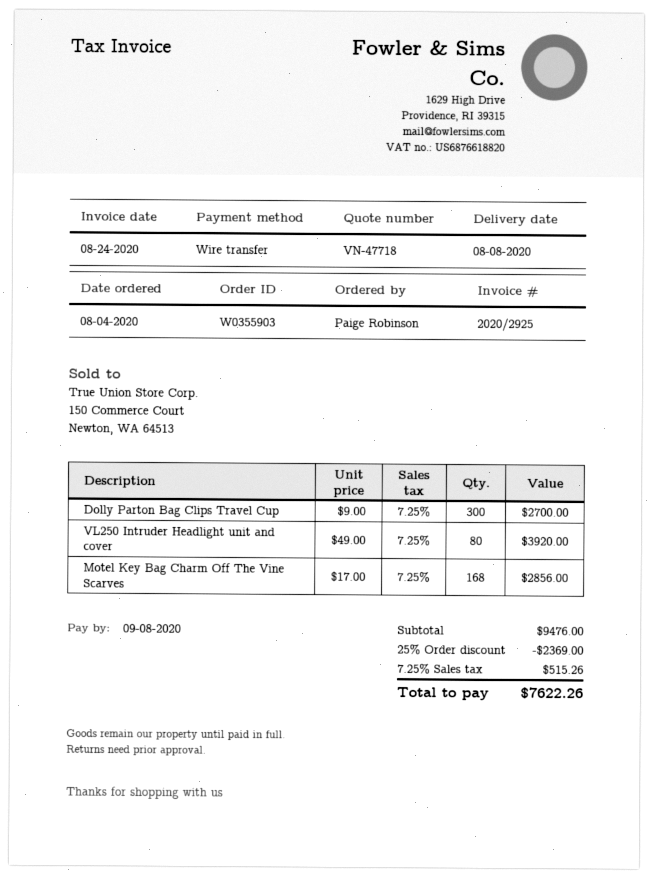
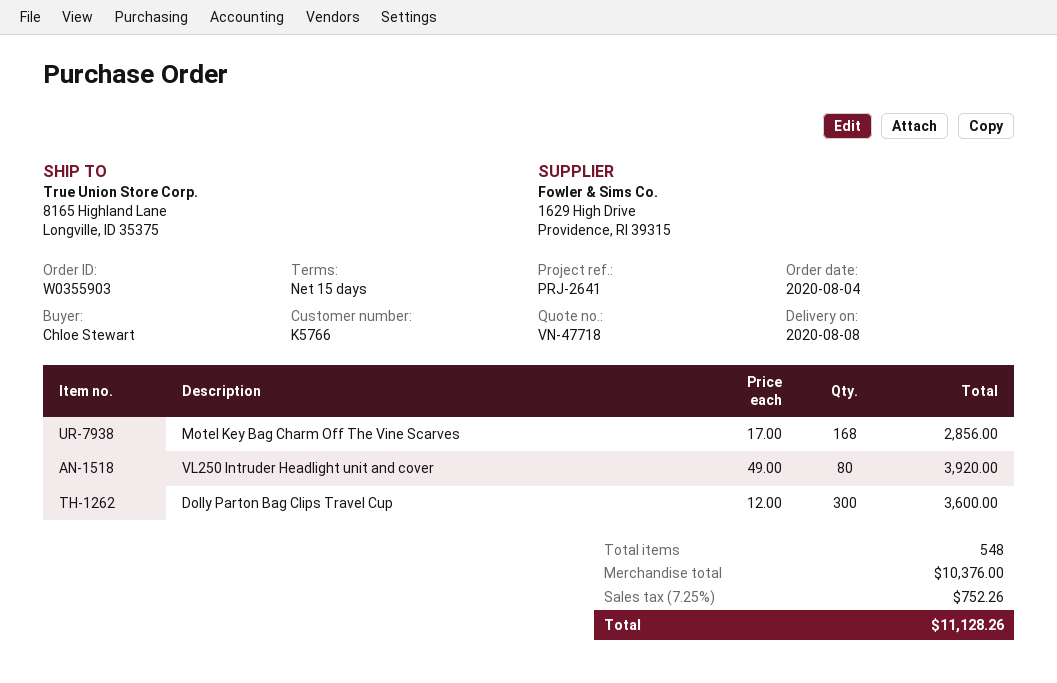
ordered by: Paige Robinson -> Chloe Stewart
Dolly Parton Bag Clips Travel Cup: 300 x 9.00 = 2700.00 -> 300 x 12.00 = 3600.00
subtotal: 9476.00 -> 10376.00
discount: 25% = 2369.00 -> none
tax: 7.25% = 515.26 -> 7.25% = 752.26
total: 7622.26 -> 11128.26

